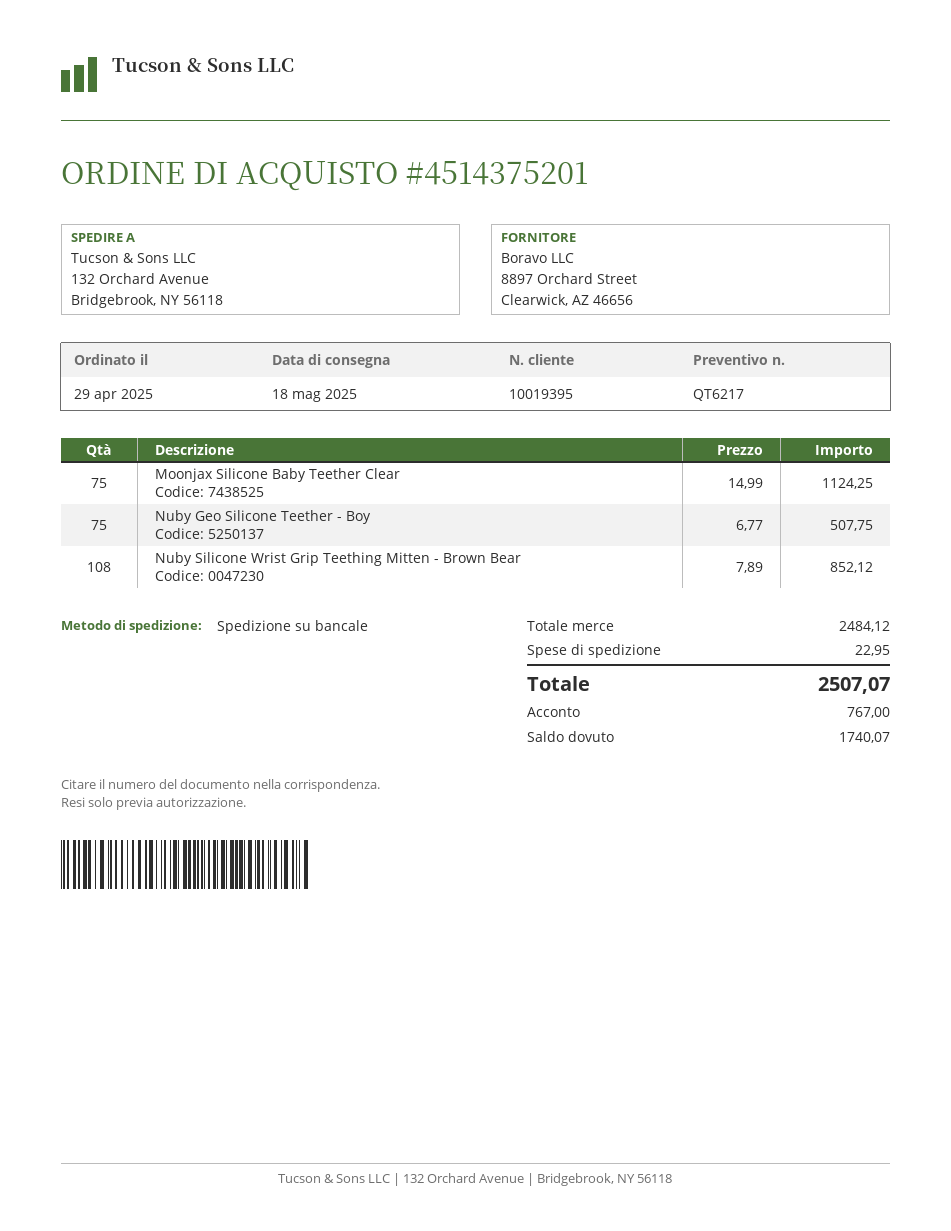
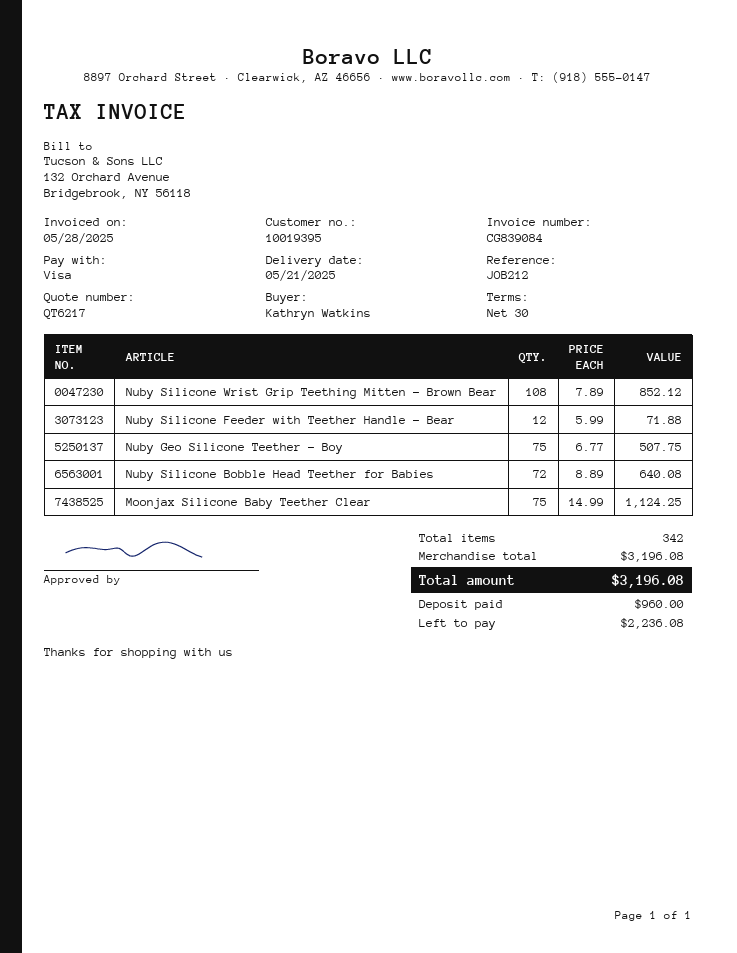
delivery date: 2025-05-18 -> 2025-05-21
Nuby Silicone Feeder with Teether Handle - Bear: none -> 12 x 5.99 = 71.88
Nuby Silicone Bobble Head Teether for Babies: none -> 72 x 8.89 = 640.08
subtotal: 2484.12 -> 3196.08
shipping: 22.95 -> none
total: 2507.07 -> 3196.08
deposit: 767.00 -> 960.00
balance: 1740.07 -> 2236.08

